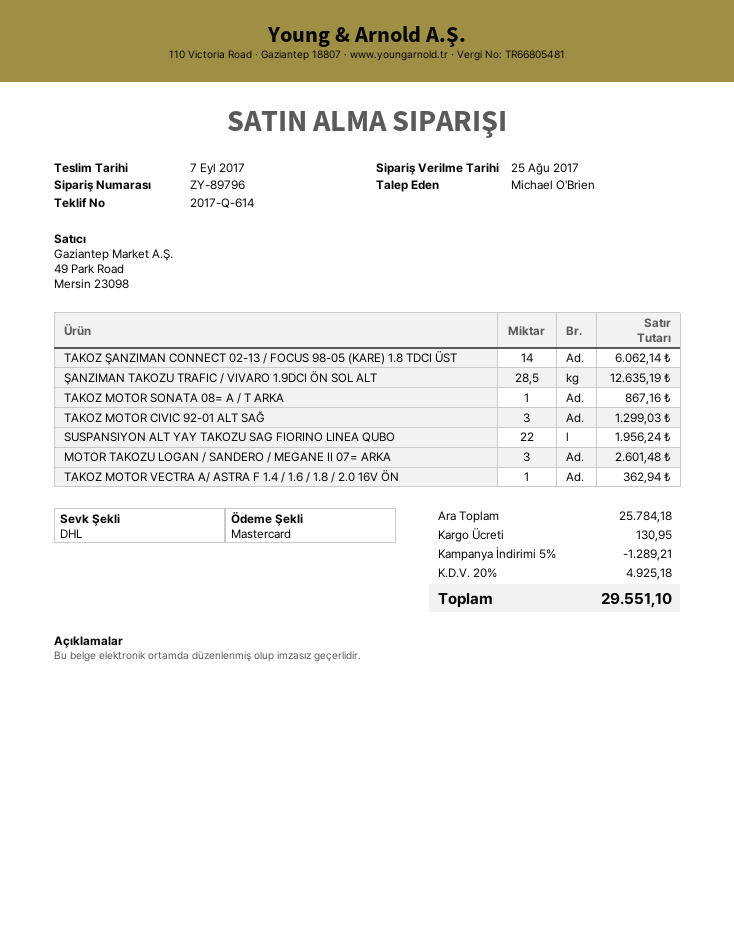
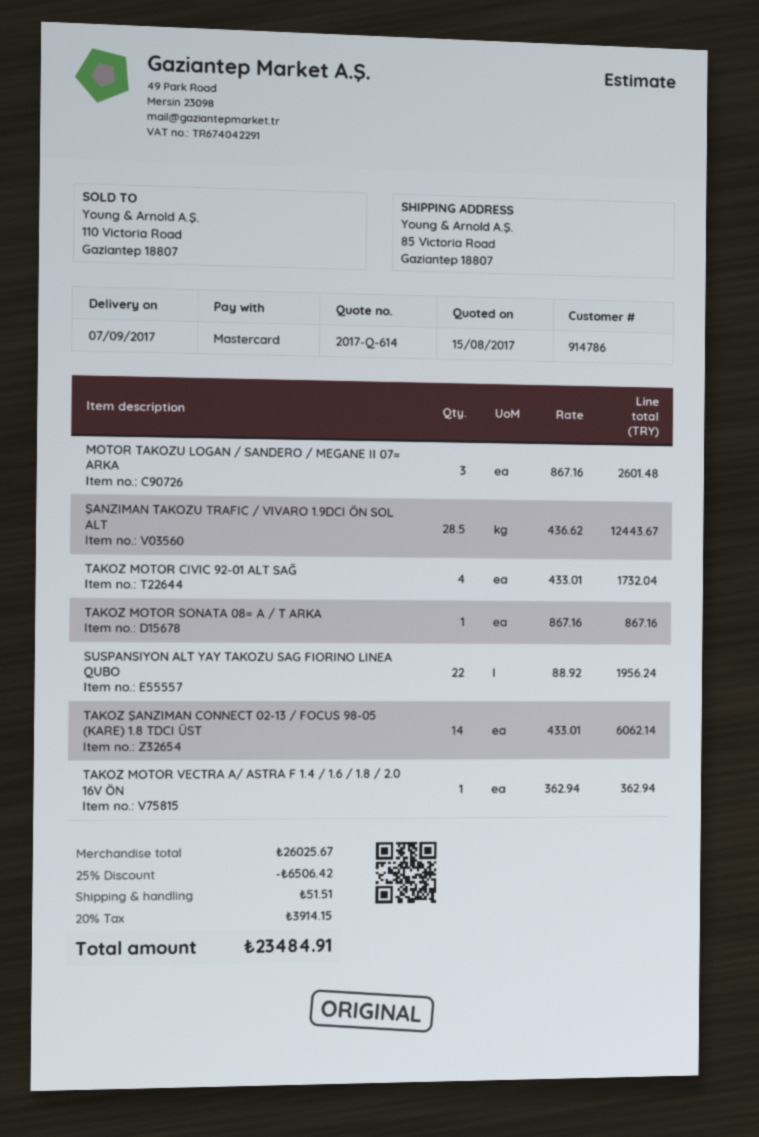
ŞANZIMAN TAKOZU TRAFIC / VIVARO 1.9DCI ÖN SOL ALT: 28.5 for 12635.19 -> 28.5 for 12443.67
TAKOZ MOTOR CIVIC 92-01 ALT SAĞ: 3 for 1299.03 -> 4 for 1732.04
subtotal: 25784.18 -> 26025.67
discount: 5% = 1289.21 -> 25% = 6506.42
shipping: 130.95 -> 51.51
tax: 20% = 4925.18 -> 20% = 3914.15
total: 29551.10 -> 23484.91

